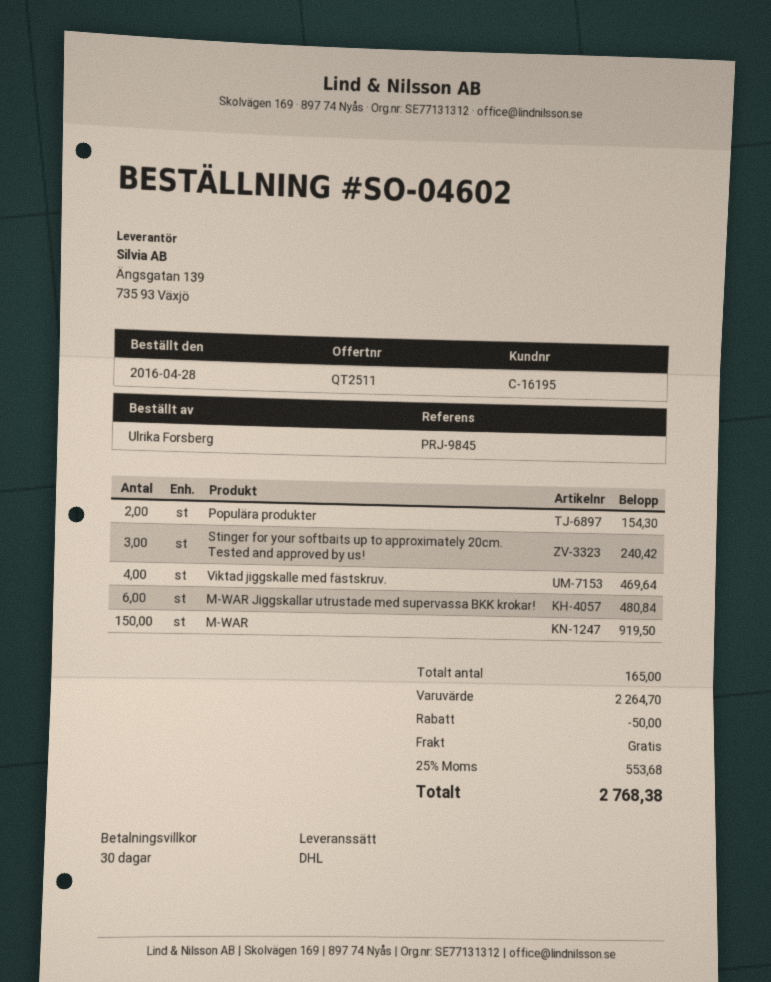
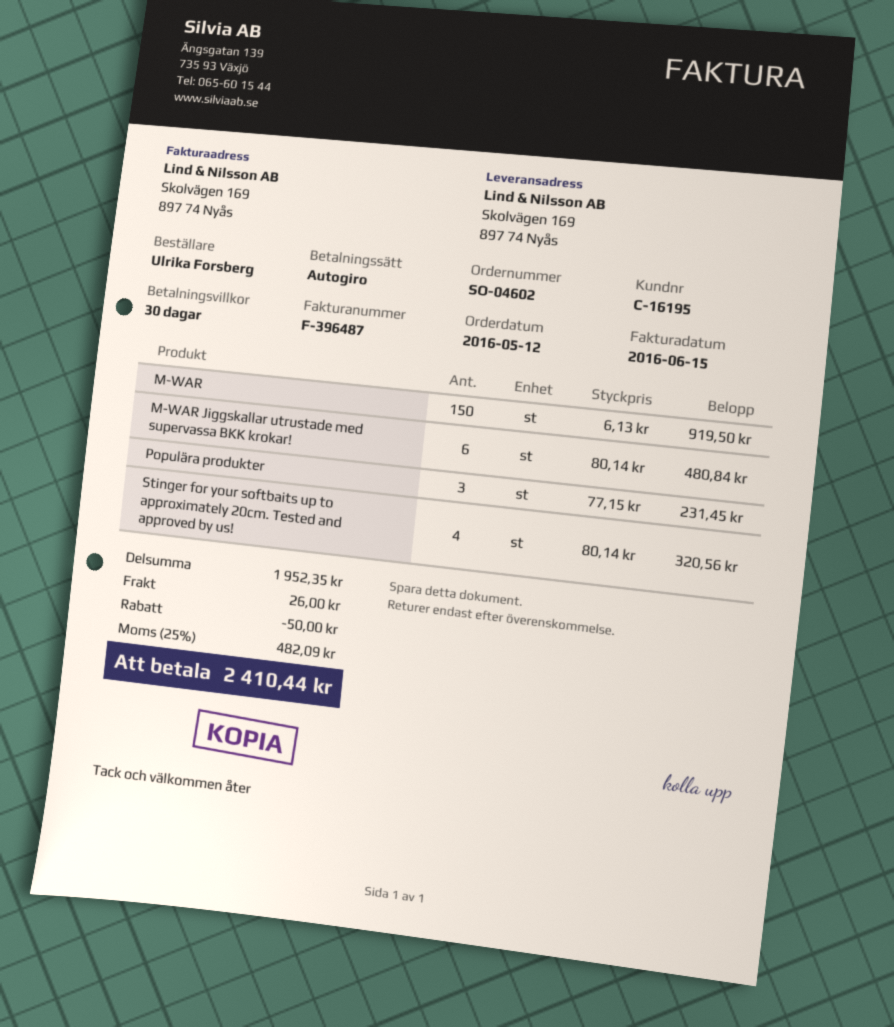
order date: 2016-04-28 -> 2016-05-12
Populära produkter: 2 for 154.30 -> 3 for 231.45
Stinger for your softbaits up to approximately 20cm. Tested and approved by us!: 3 for 240.42 -> 4 for 320.56
Viktad jiggskalle med fästskruv.: 4 for 469.64 -> none
subtotal: 2264.70 -> 1952.35
shipping: 0.00 -> 26.00
tax: 25% = 553.68 -> 25% = 482.09
total: 2768.38 -> 2410.44

